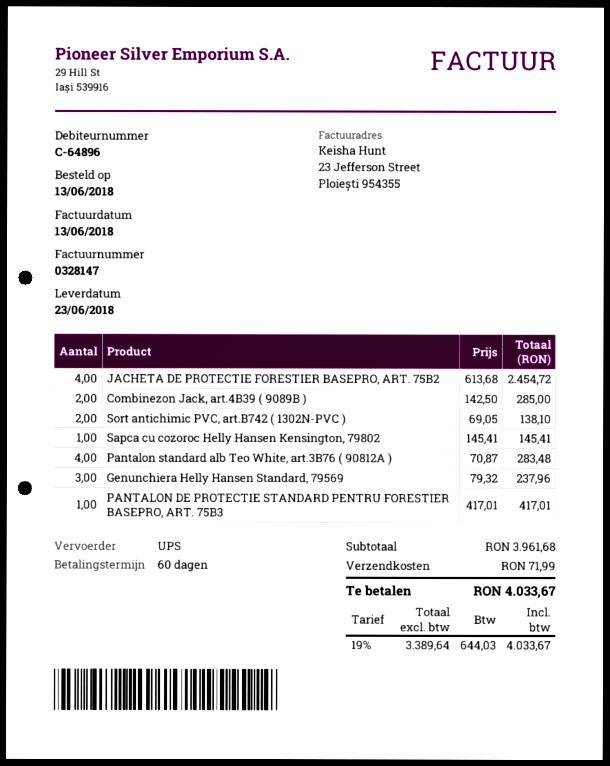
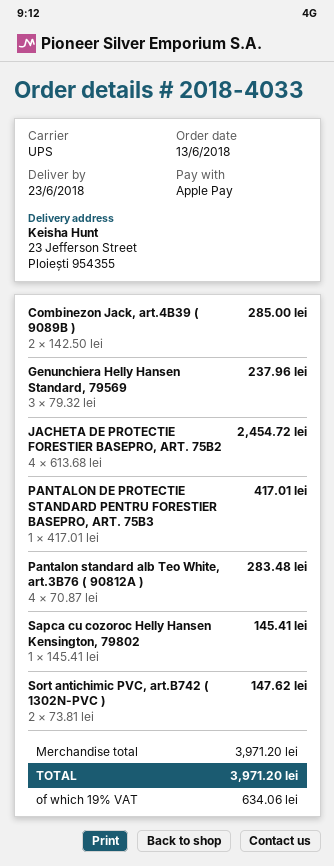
Sort antichimic PVC, art.B742 ( 1302N-PVC ): 2 x 69.05 = 138.10 -> 2 x 73.81 = 147.62
subtotal: 3961.68 -> 3971.20
shipping: 71.99 -> none
tax: 19% = 644.03 -> 19% = 634.06
total: 4033.67 -> 3971.20

